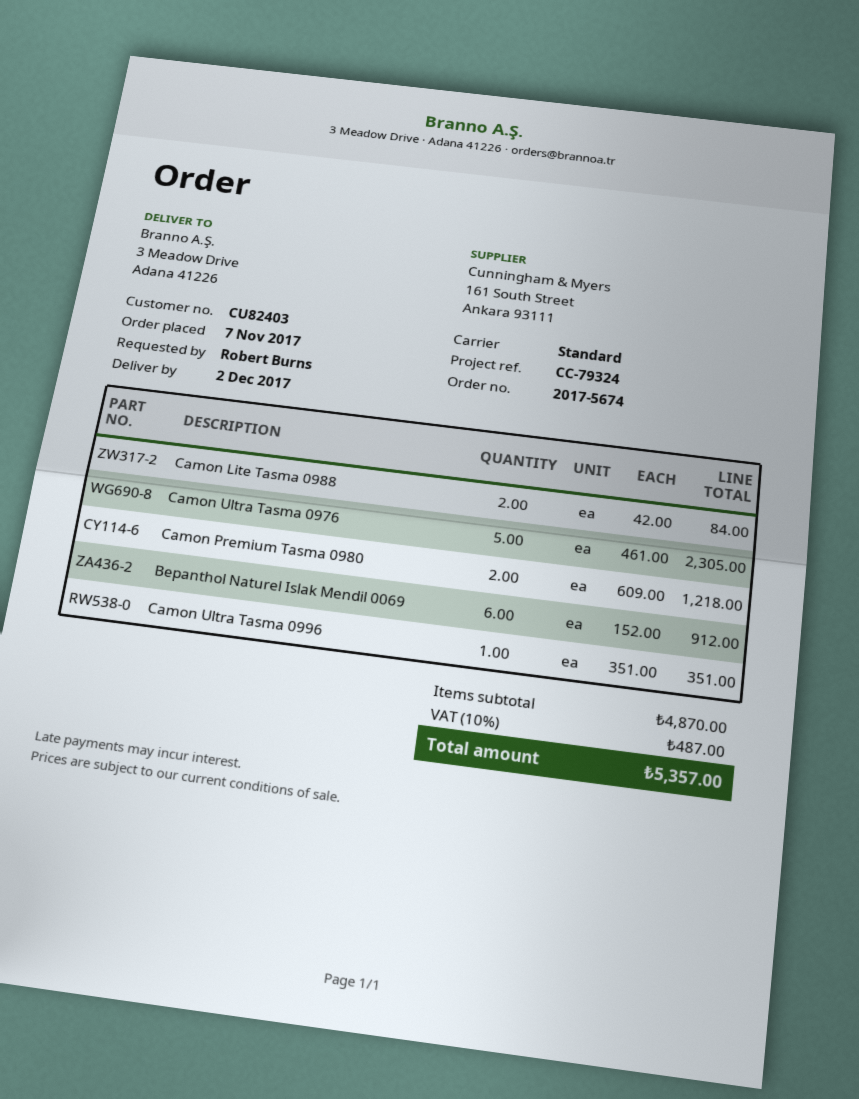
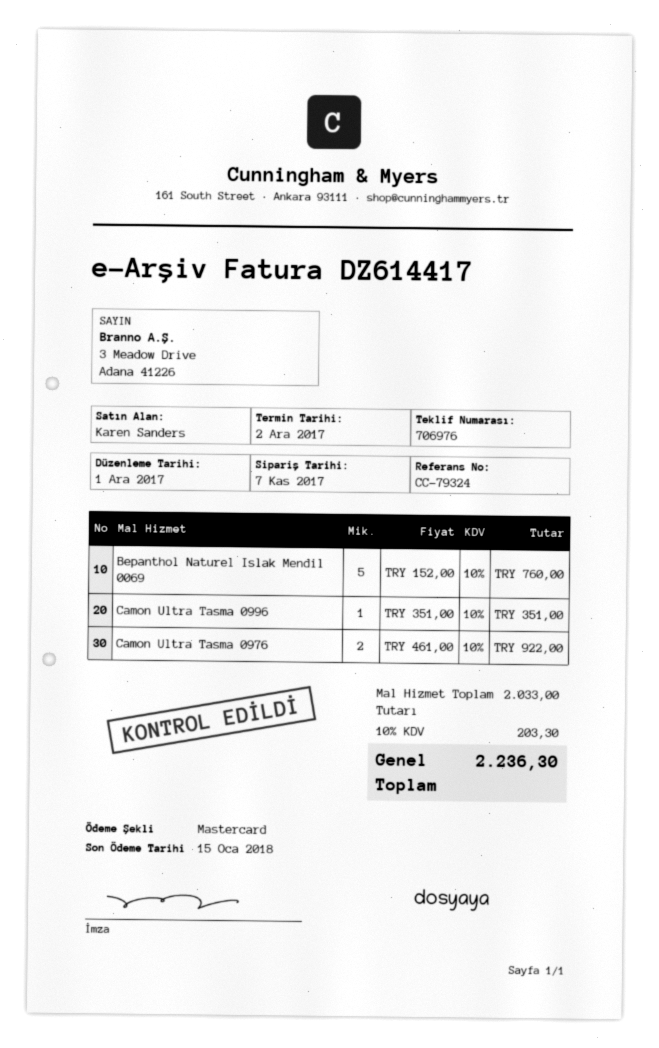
ordered by: Robert Burns -> Karen Sanders
Camon Lite Tasma 0988: 2 x 42.00 = 84.00 -> none
Camon Ultra Tasma 0976: 5 x 461.00 = 2305.00 -> 2 x 461.00 = 922.00
Camon Premium Tasma 0980: 2 x 609.00 = 1218.00 -> none
Bepanthol Naturel Islak Mendil 0069: 6 x 152.00 = 912.00 -> 5 x 152.00 = 760.00
subtotal: 4870.00 -> 2033.00
tax: 10% = 487.00 -> 10% = 203.30
total: 5357.00 -> 2236.30

